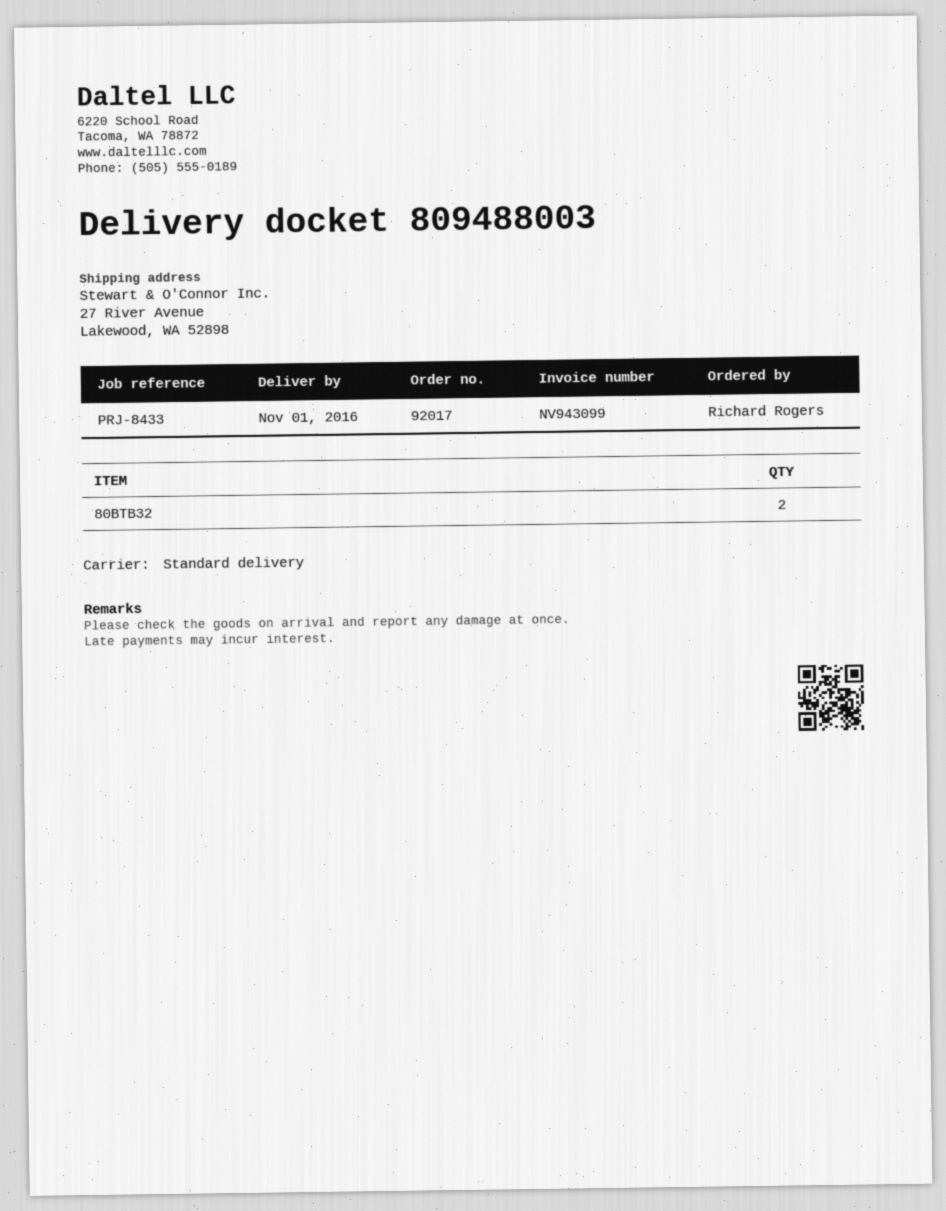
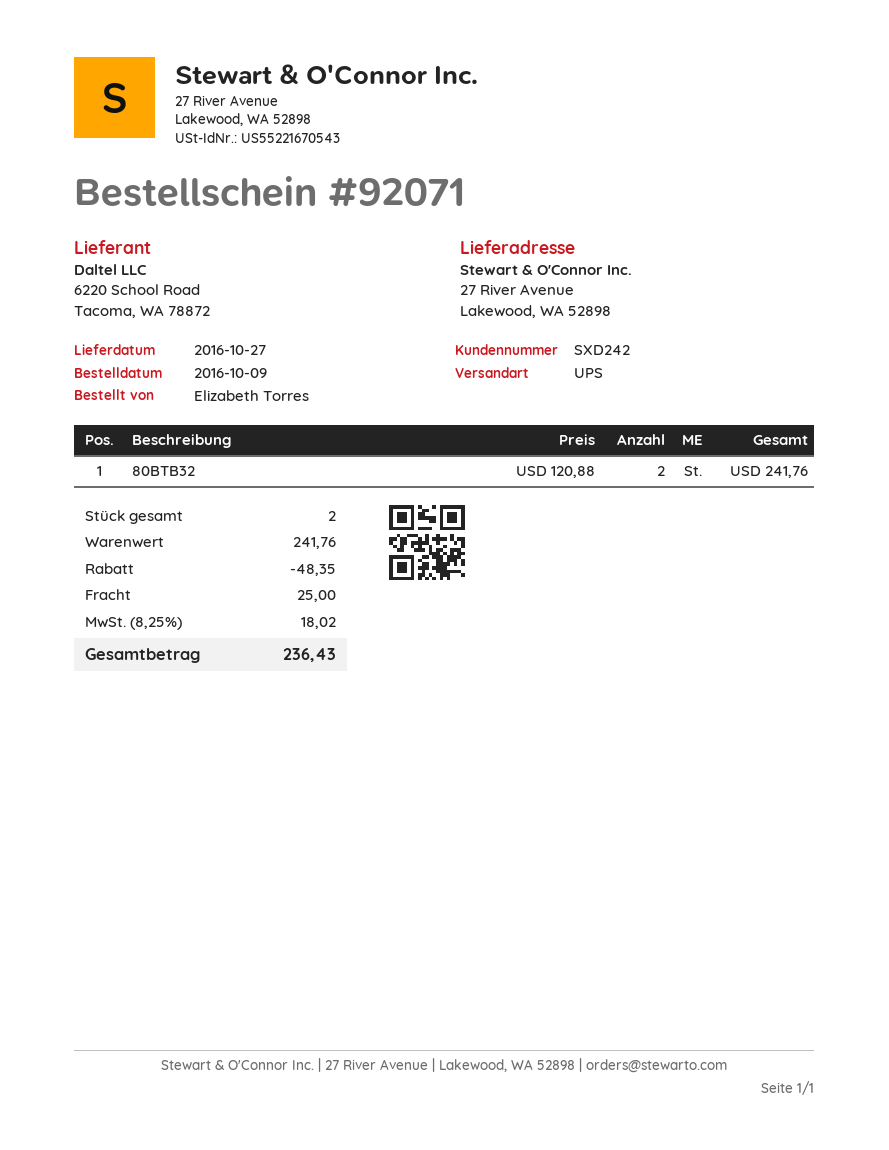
order number: 92017 -> 92071
delivery date: 2016-11-01 -> 2016-10-27
ordered by: Richard Rogers -> Elizabeth Torres
shipping method: standard -> UPS

